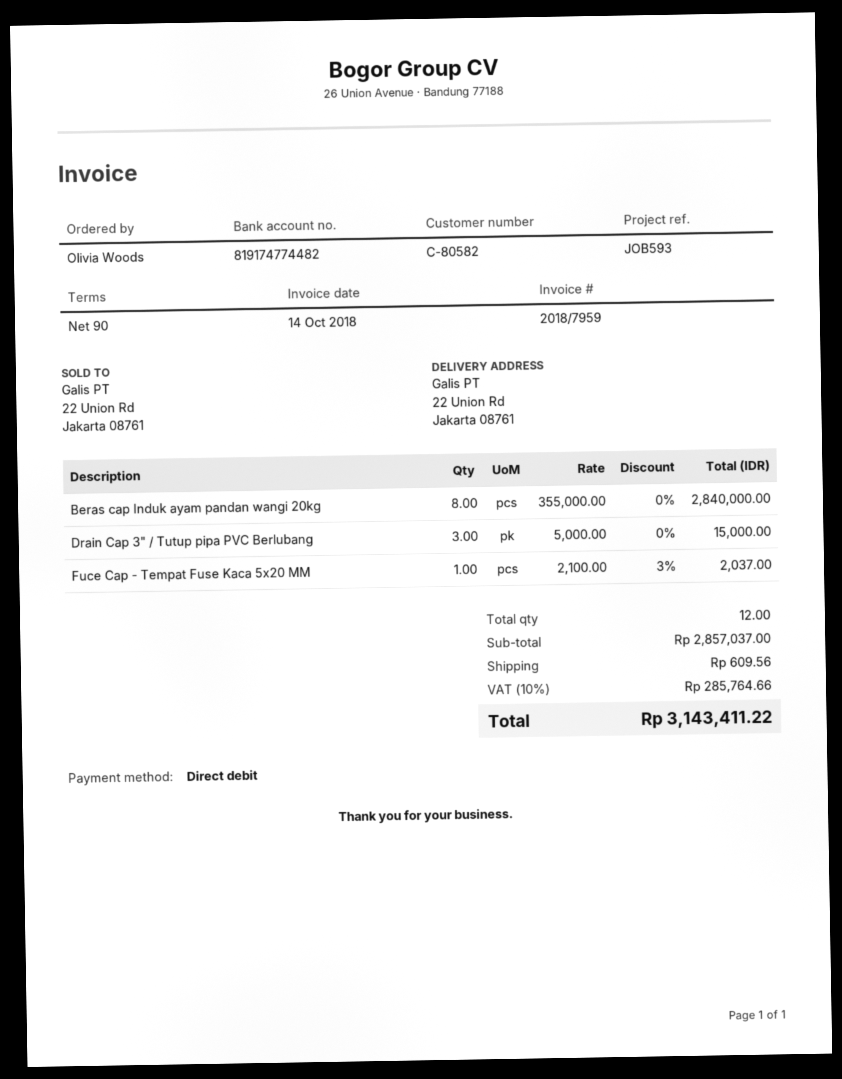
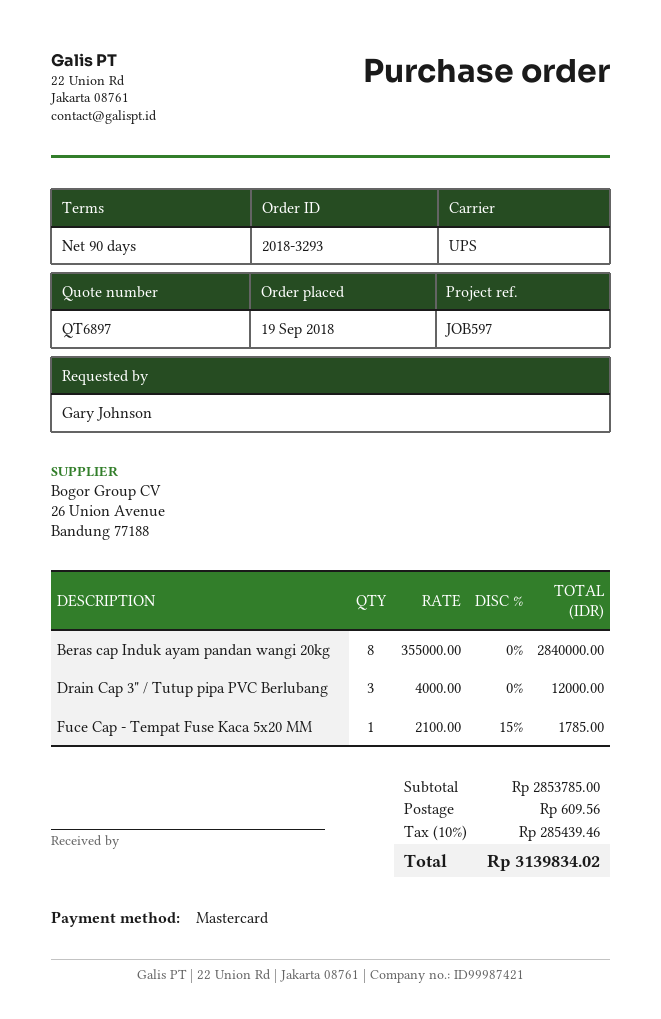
reference: JOB593 -> JOB597
ordered by: Olivia Woods -> Gary Johnson
payment method: direct debit -> Mastercard
Drain Cap 3" / Tutup pipa PVC Berlubang: 3 x 5000.00 = 15000.00 -> 3 x 4000.00 = 12000.00
Fuce Cap - Tempat Fuse Kaca 5x20 MM: 1 x 2100.00 - 3% = 2037.00 -> 1 x 2100.00 - 15% = 1785.00
subtotal: 2857037.00 -> 2853785.00
tax: 10% = 285764.66 -> 10% = 285439.46
total: 3143411.22 -> 3139834.02

